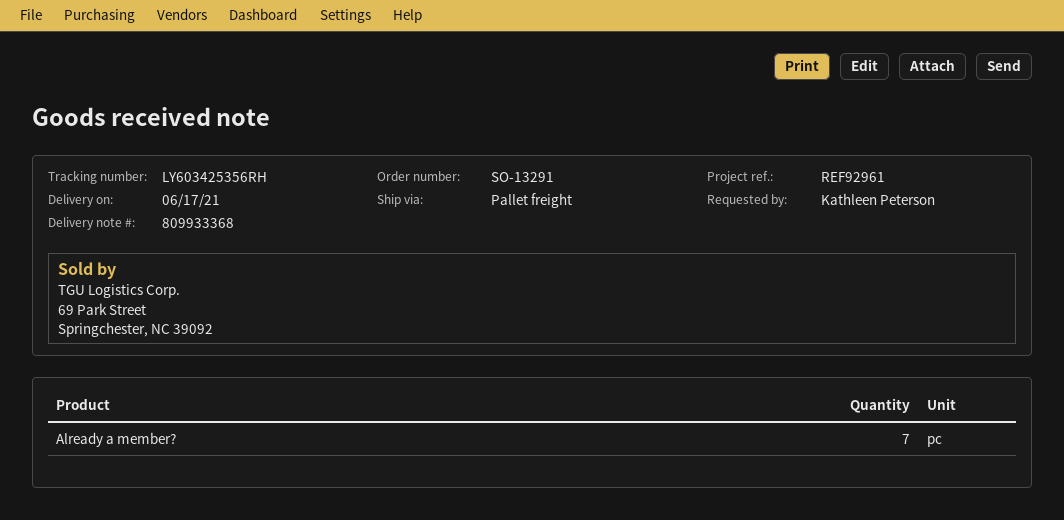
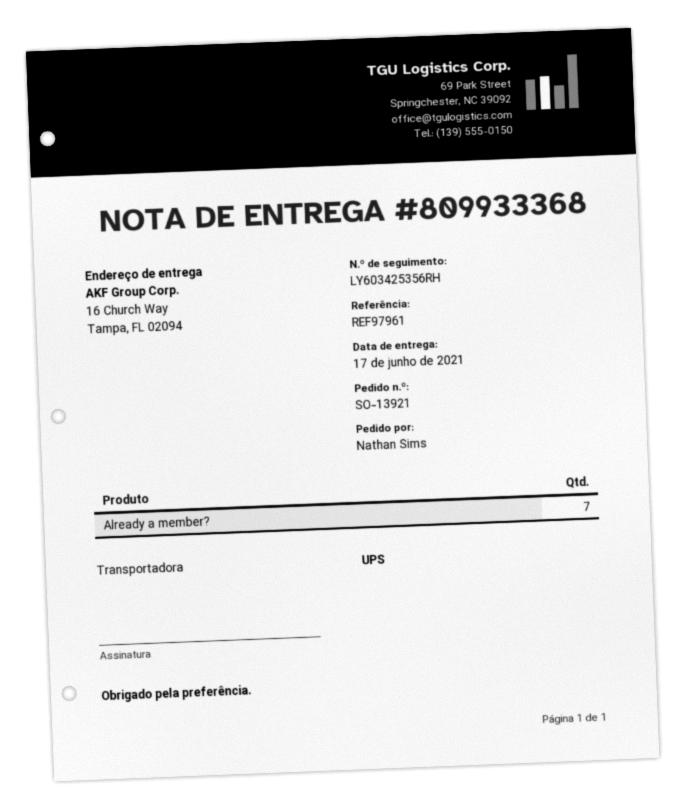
order number: SO-13291 -> SO-13921
reference: REF92961 -> REF97961
ordered by: Kathleen Peterson -> Nathan Sims
shipping method: pallet freight -> UPS

